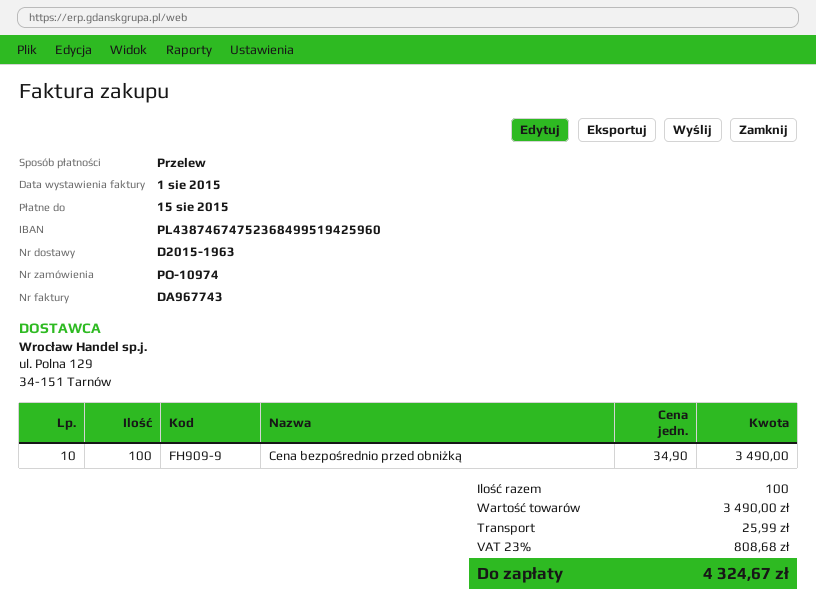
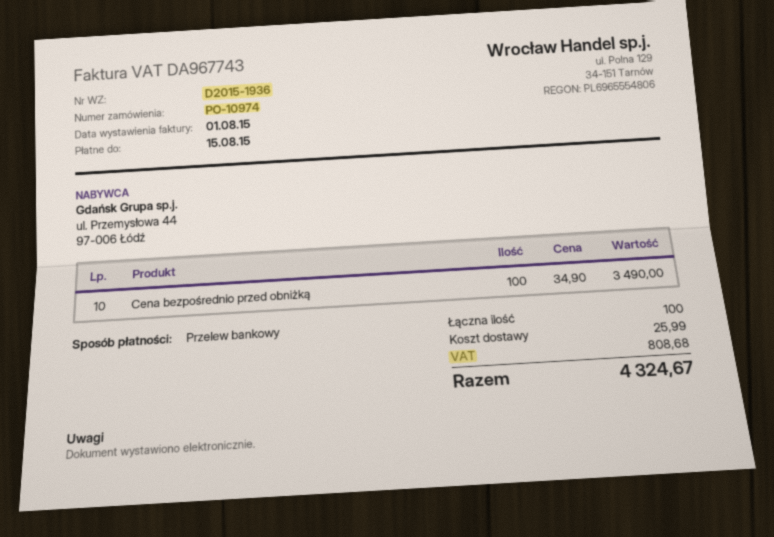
delivery note number: D2015-1963 -> D2015-1936

